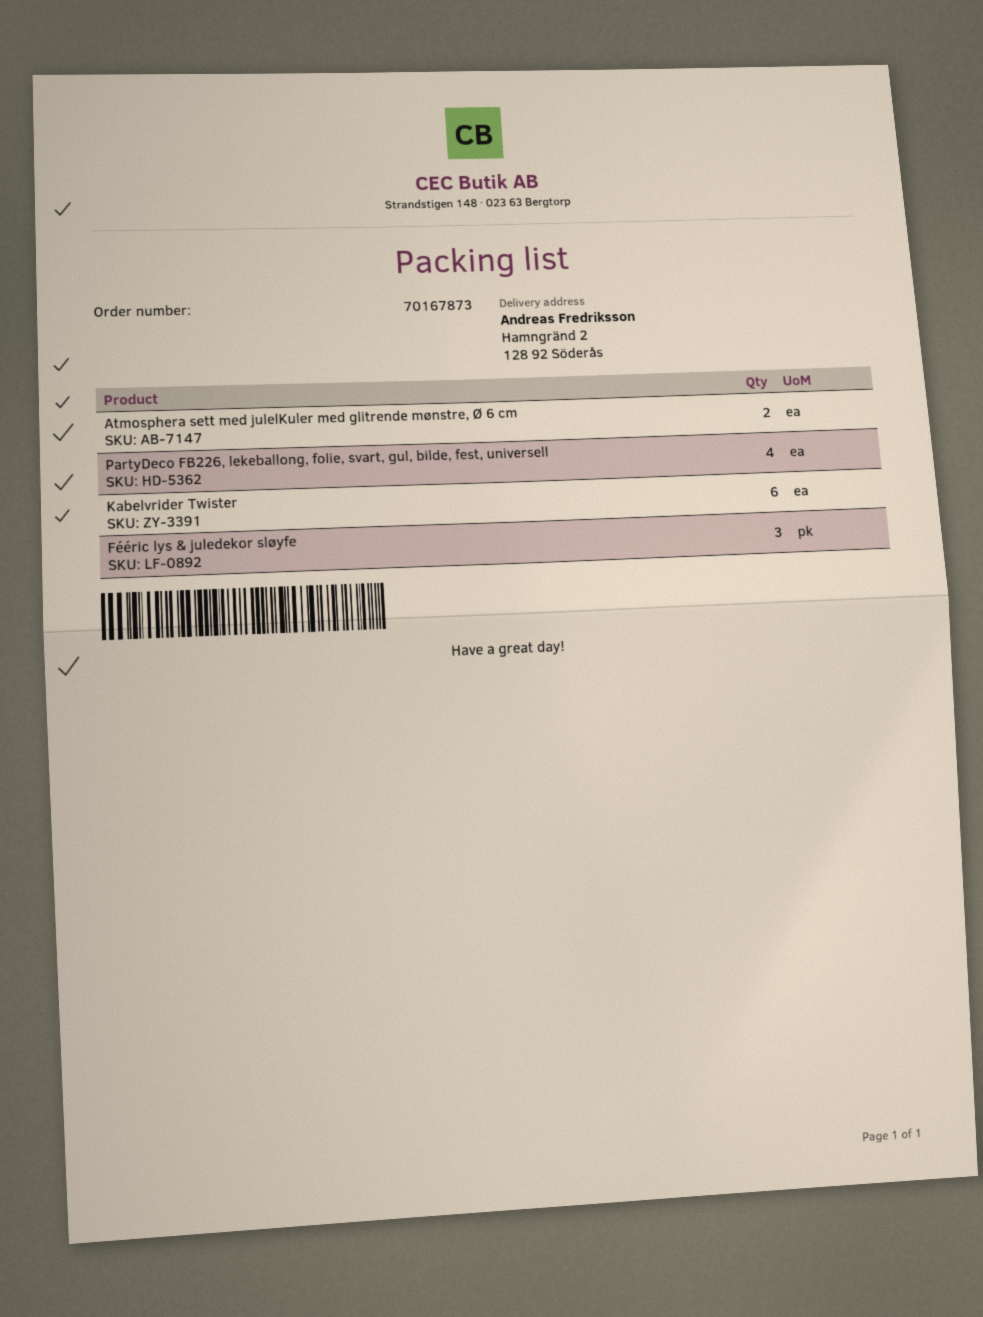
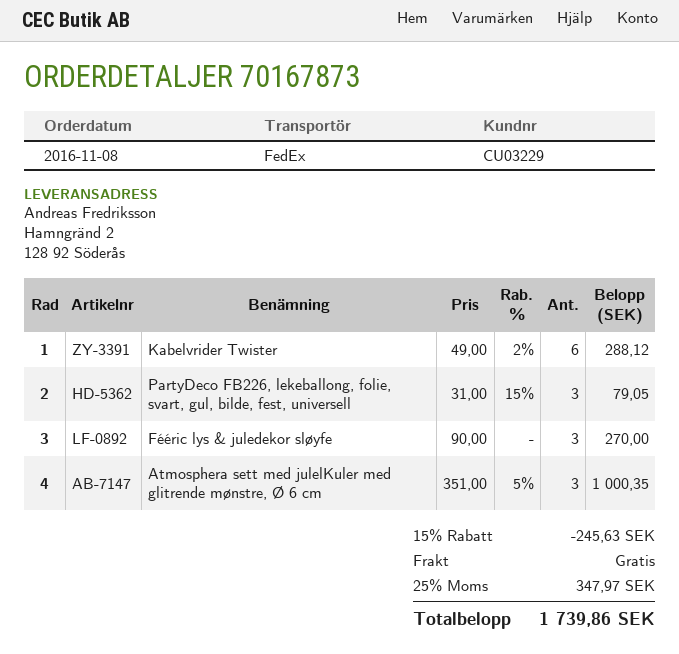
Atmosphera sett med julelKuler med glitrende mønstre, Ø 6 cm: 2 -> 3
PartyDeco FB226, lekeballong, folie, svart, gul, bilde, fest, universell: 4 -> 3

